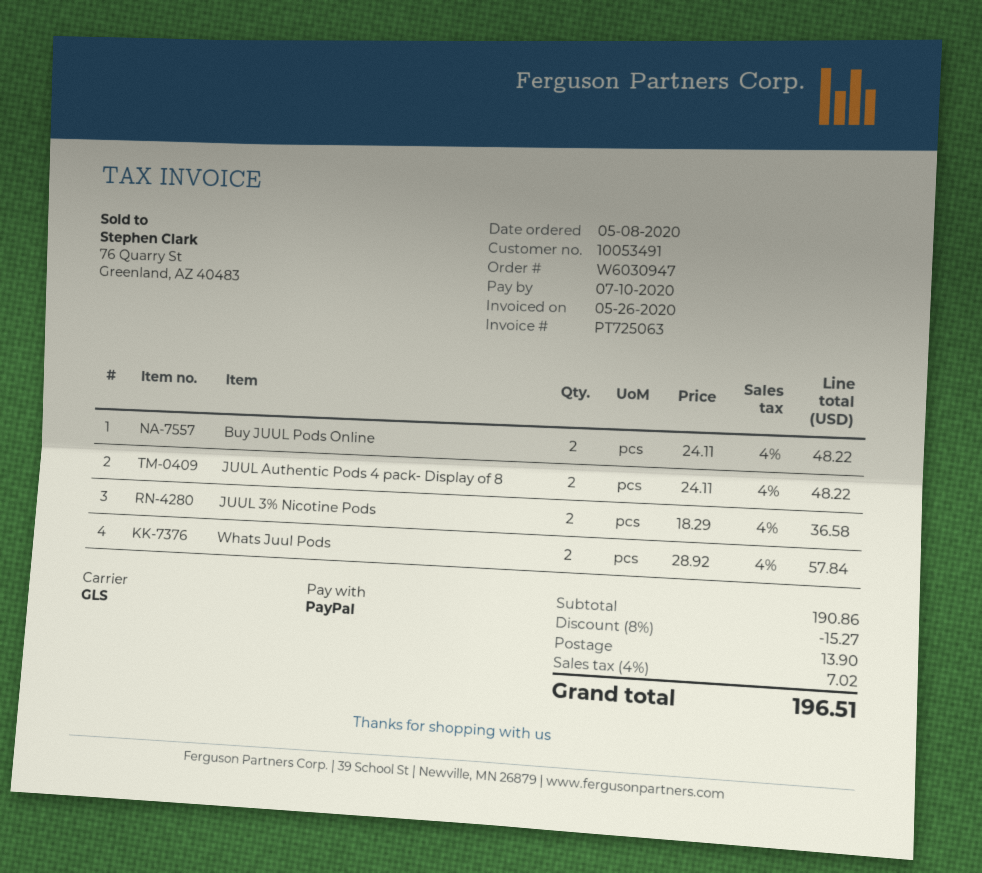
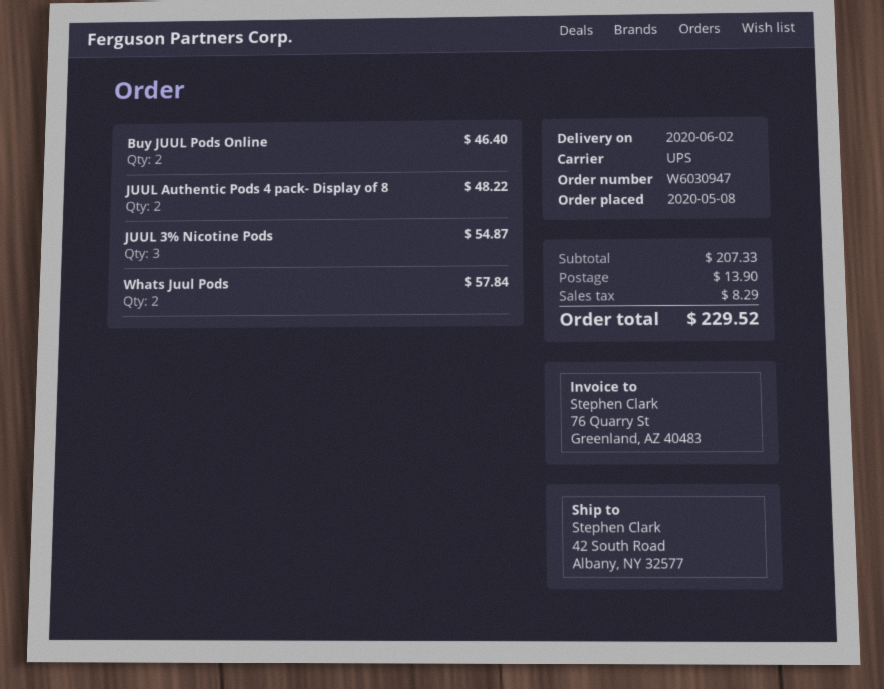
shipping method: GLS -> UPS
Buy JUUL Pods Online: 2 for 48.22 -> 2 for 46.40
JUUL 3% Nicotine Pods: 2 for 36.58 -> 3 for 54.87
subtotal: 190.86 -> 207.33
discount: 8% = 15.27 -> none
tax: 7.02 -> 8.29
total: 196.51 -> 229.52

